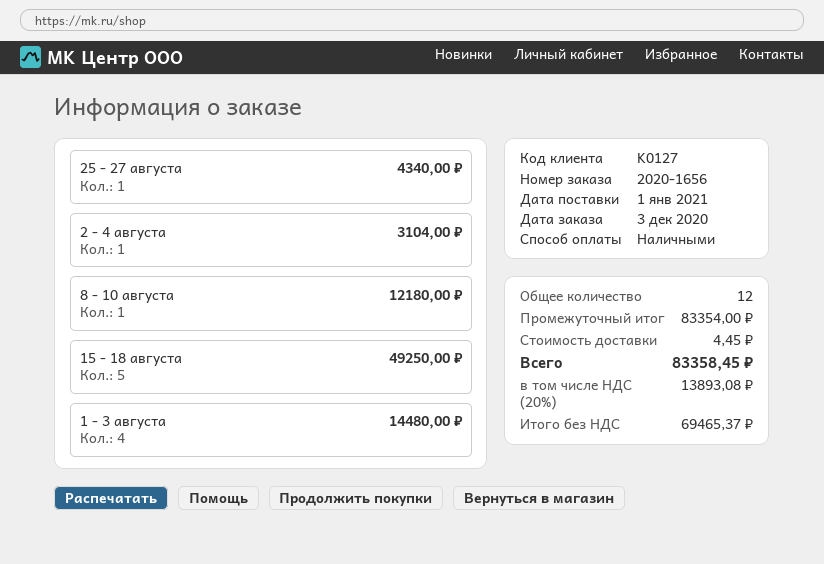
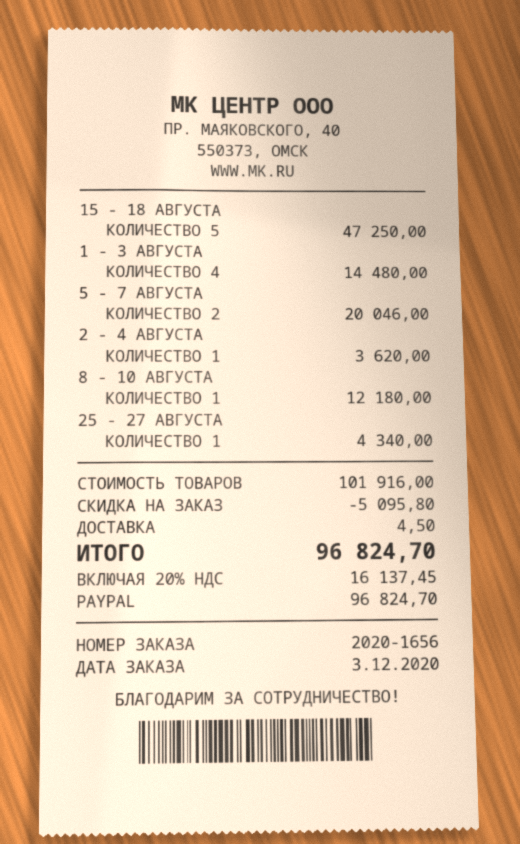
payment method: cash -> PayPal
2 - 4 августа: 1 for 3104.00 -> 1 for 3620.00
15 - 18 августа: 5 for 49250.00 -> 5 for 47250.00
5 - 7 АВГУСТА: none -> 2 for 20046.00
subtotal: 83354.00 -> 101916.00
discount: none -> 5095.80
shipping: 4.45 -> 4.50
tax: 20% = 13893.08 -> 20% = 16137.45
total: 83358.45 -> 96824.70

